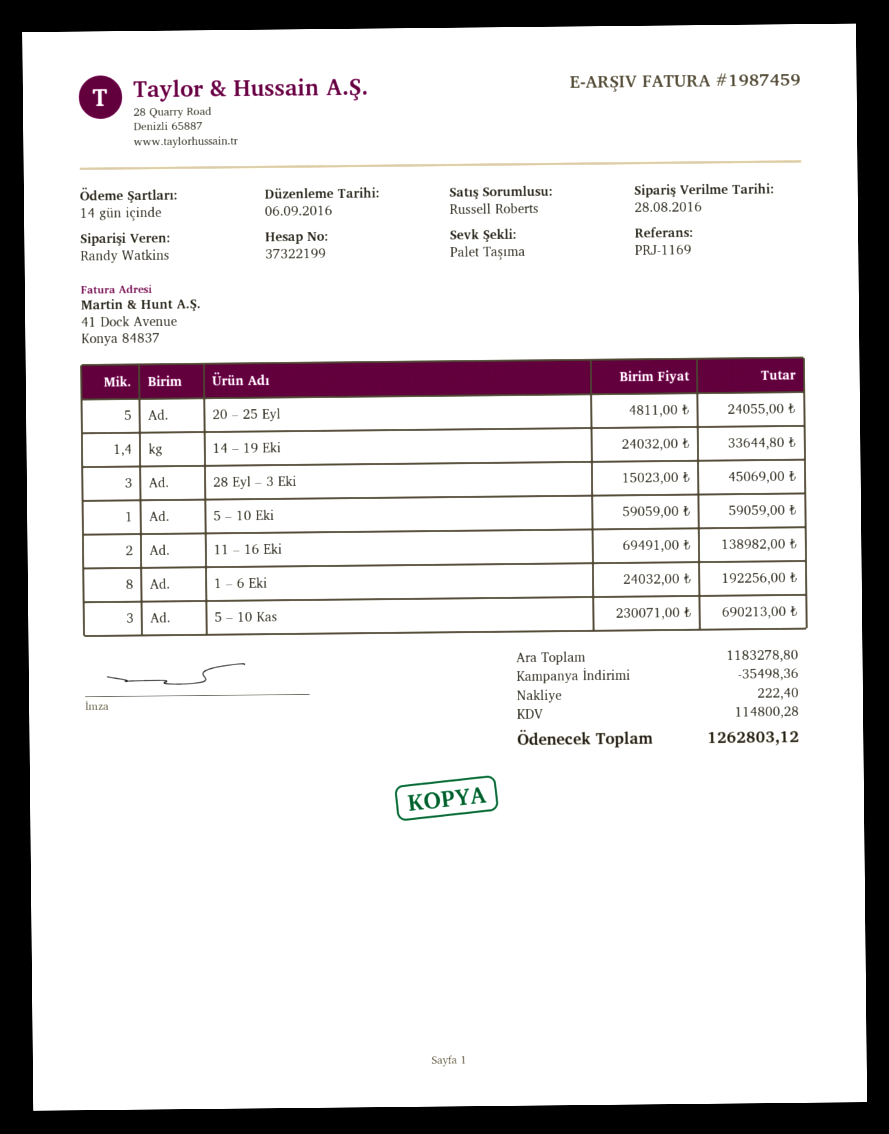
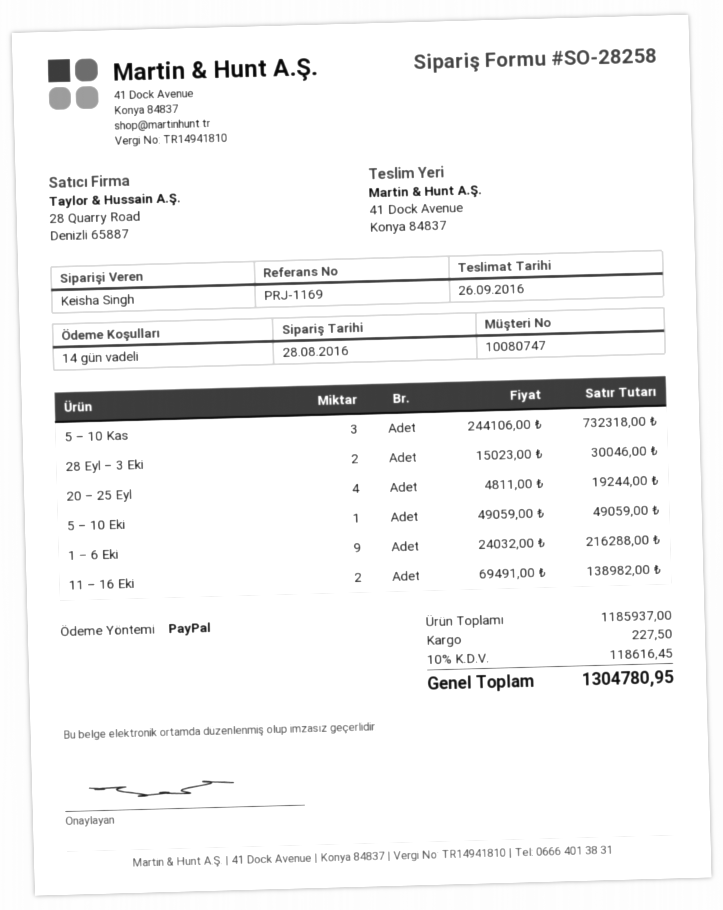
ordered by: Randy Watkins -> Keisha Singh
20 – 25 Eyl: 5 x 4811.00 = 24055.00 -> 4 x 4811.00 = 19244.00
14 – 19 Eki: 1.4 x 24032.00 = 33644.80 -> none
28 Eyl – 3 Eki: 3 x 15023.00 = 45069.00 -> 2 x 15023.00 = 30046.00
5 – 10 Eki: 1 x 59059.00 = 59059.00 -> 1 x 49059.00 = 49059.00
1 – 6 Eki: 8 x 24032.00 = 192256.00 -> 9 x 24032.00 = 216288.00
5 – 10 Kas: 3 x 230071.00 = 690213.00 -> 3 x 244106.00 = 732318.00
subtotal: 1183278.80 -> 1185937.00
discount: 35498.36 -> none
shipping: 222.40 -> 227.50
tax: 114800.28 -> 118616.45
total: 1262803.12 -> 1304780.95

